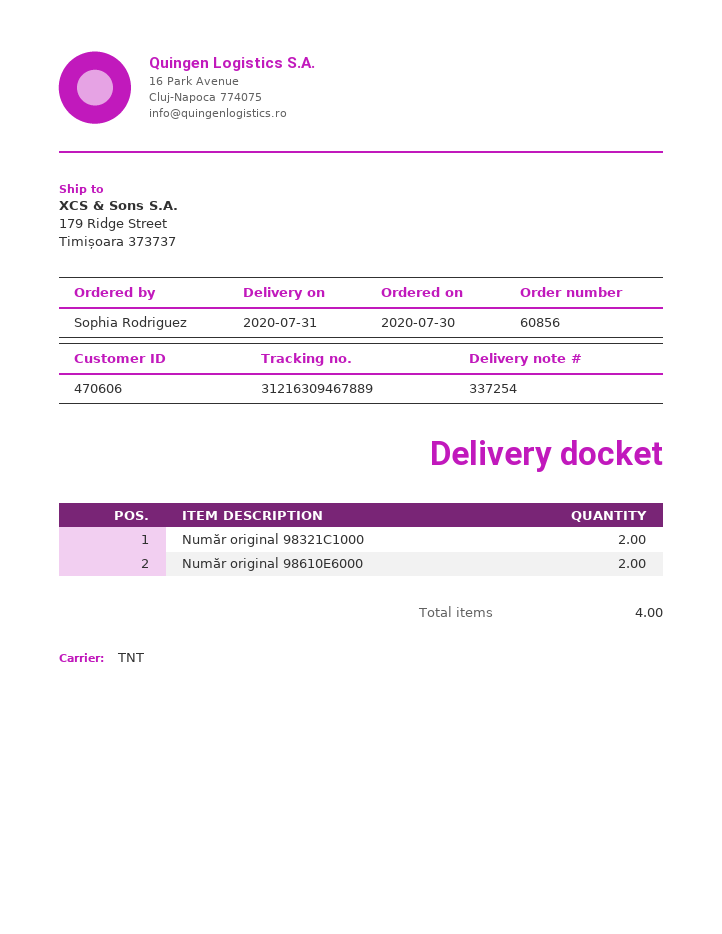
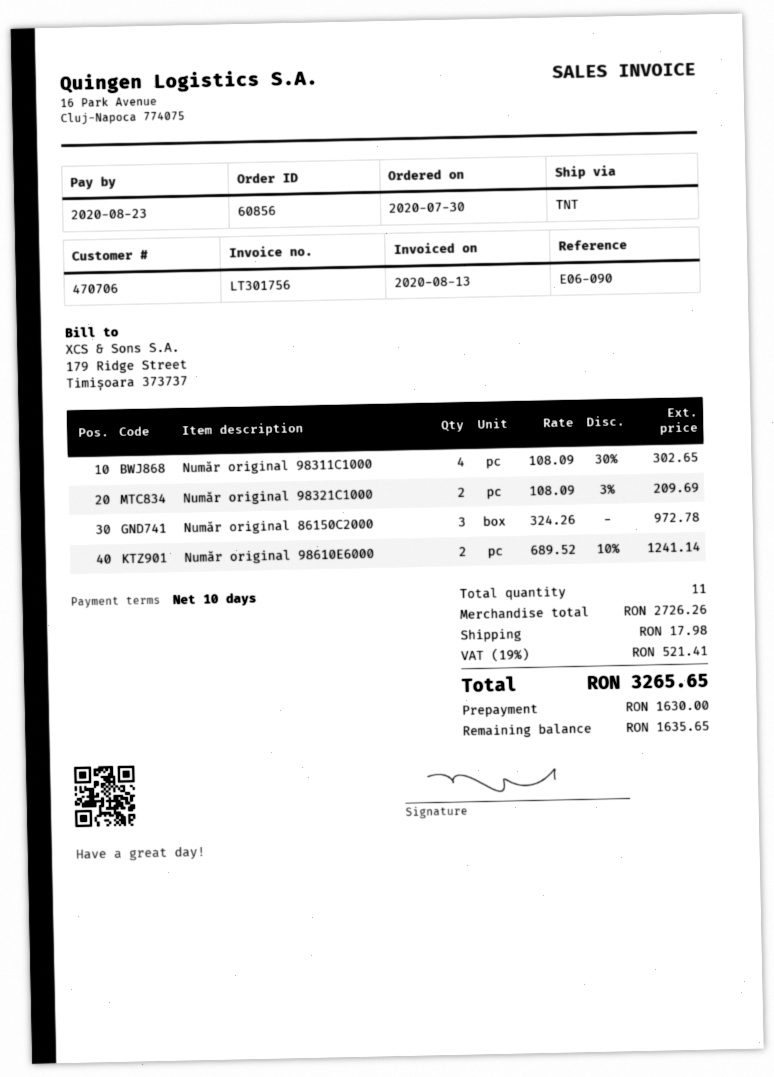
customer number: 470606 -> 470706
Număr original 98311C1000: none -> 4
Număr original 86150C2000: none -> 3
total quantity: 4 -> 11

